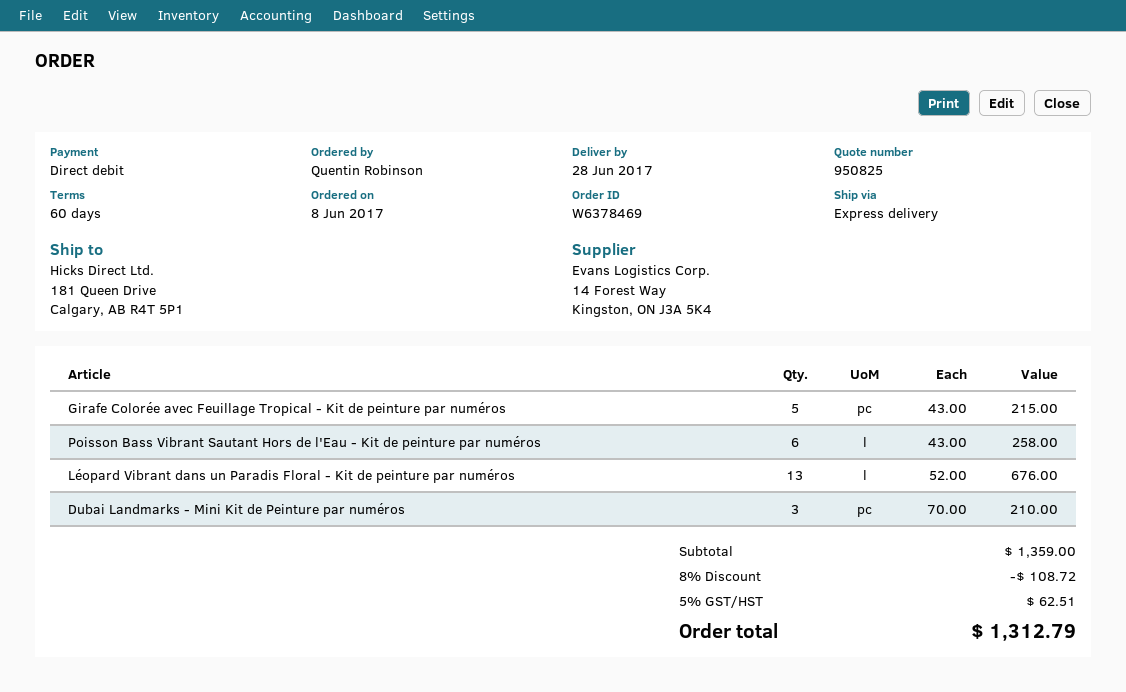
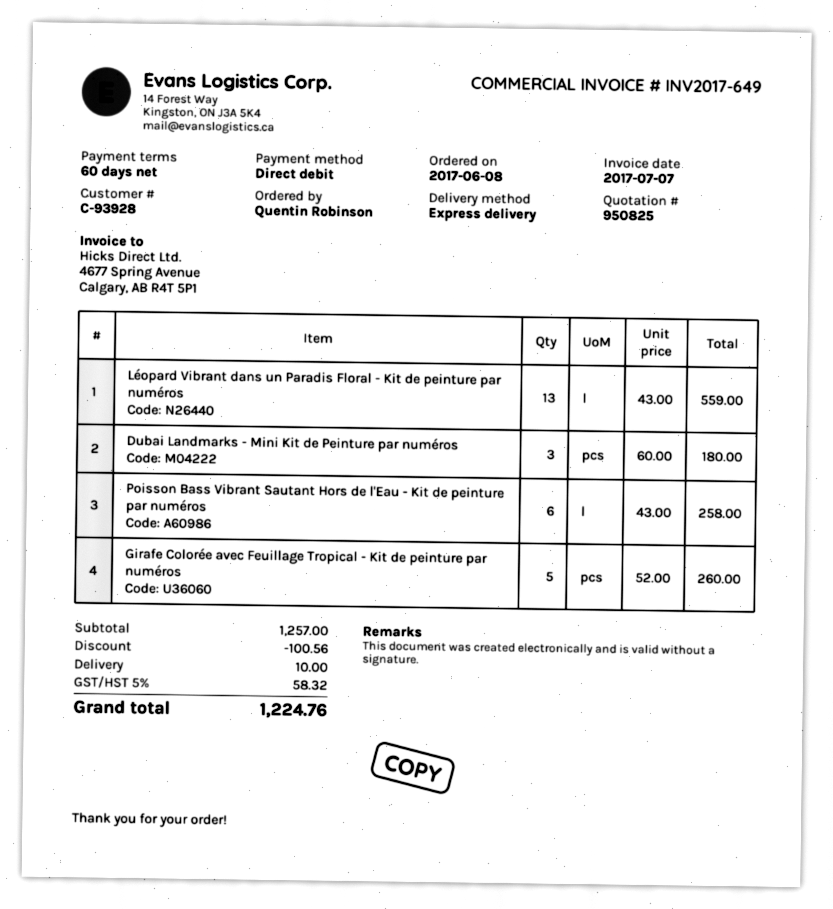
Girafe Colorée avec Feuillage Tropical - Kit de peinture par numéros: 5 x 43.00 = 215.00 -> 5 x 52.00 = 260.00
Léopard Vibrant dans un Paradis Floral - Kit de peinture par numéros: 13 x 52.00 = 676.00 -> 13 x 43.00 = 559.00
Dubai Landmarks - Mini Kit de Peinture par numéros: 3 x 70.00 = 210.00 -> 3 x 60.00 = 180.00
subtotal: 1359.00 -> 1257.00
discount: 108.72 -> 100.56
shipping: none -> 10.00
tax: 5% = 62.51 -> 5% = 58.32
total: 1312.79 -> 1224.76

